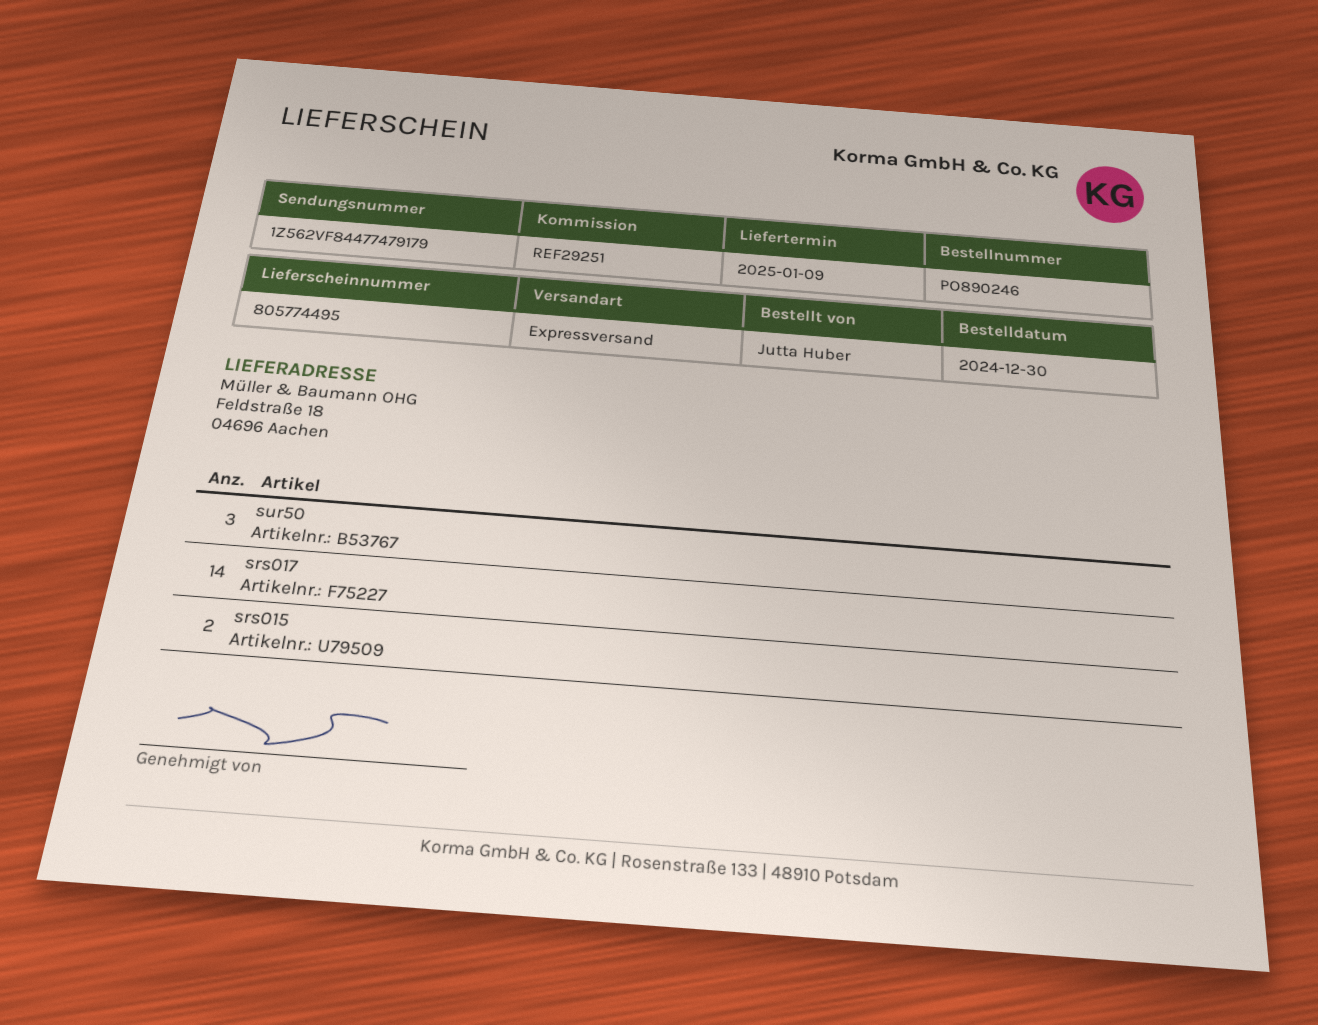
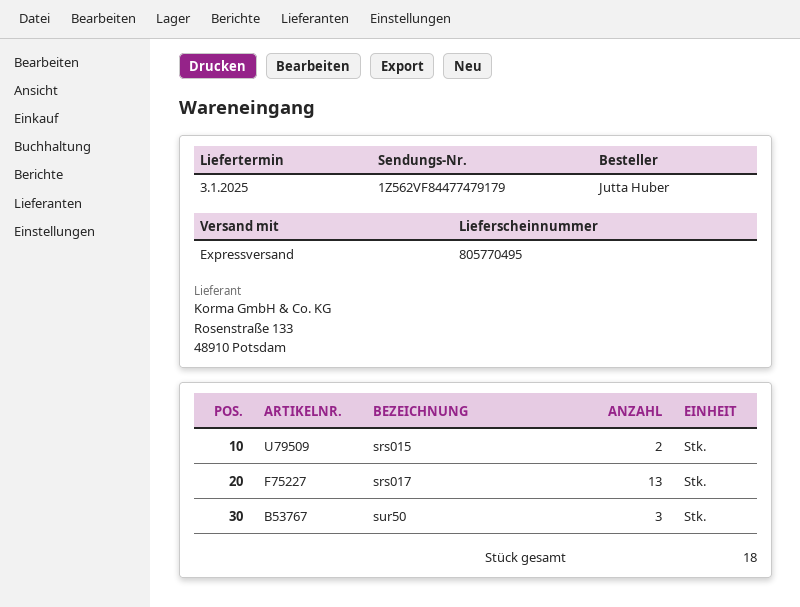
delivery note number: 805774495 -> 805770495
delivery date: 2025-01-09 -> 2025-01-03
srs017: 14 -> 13

